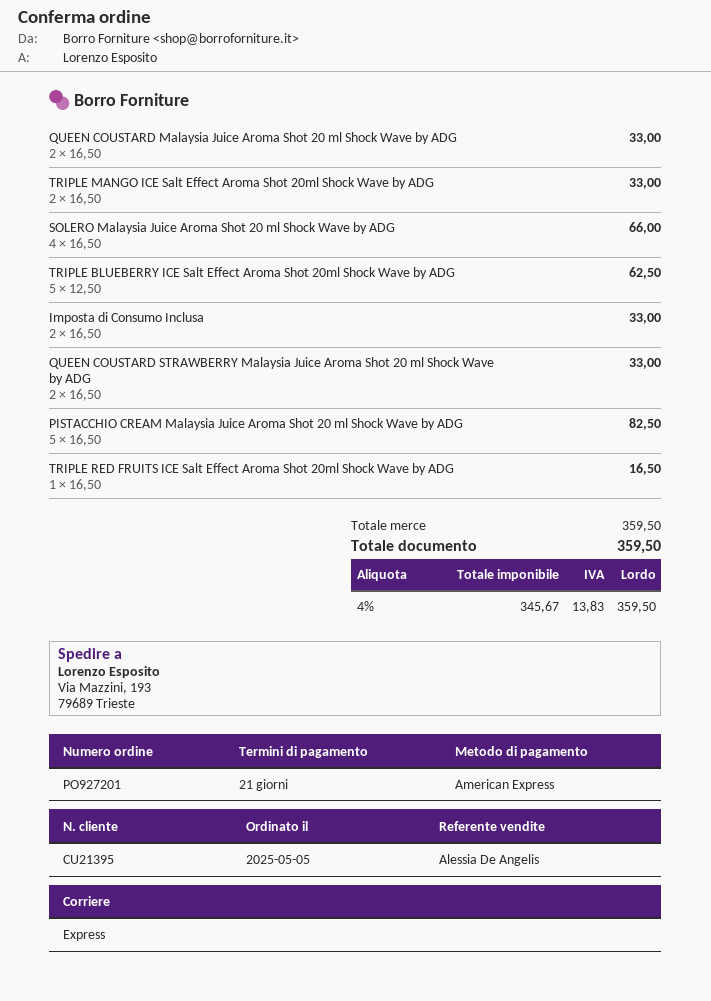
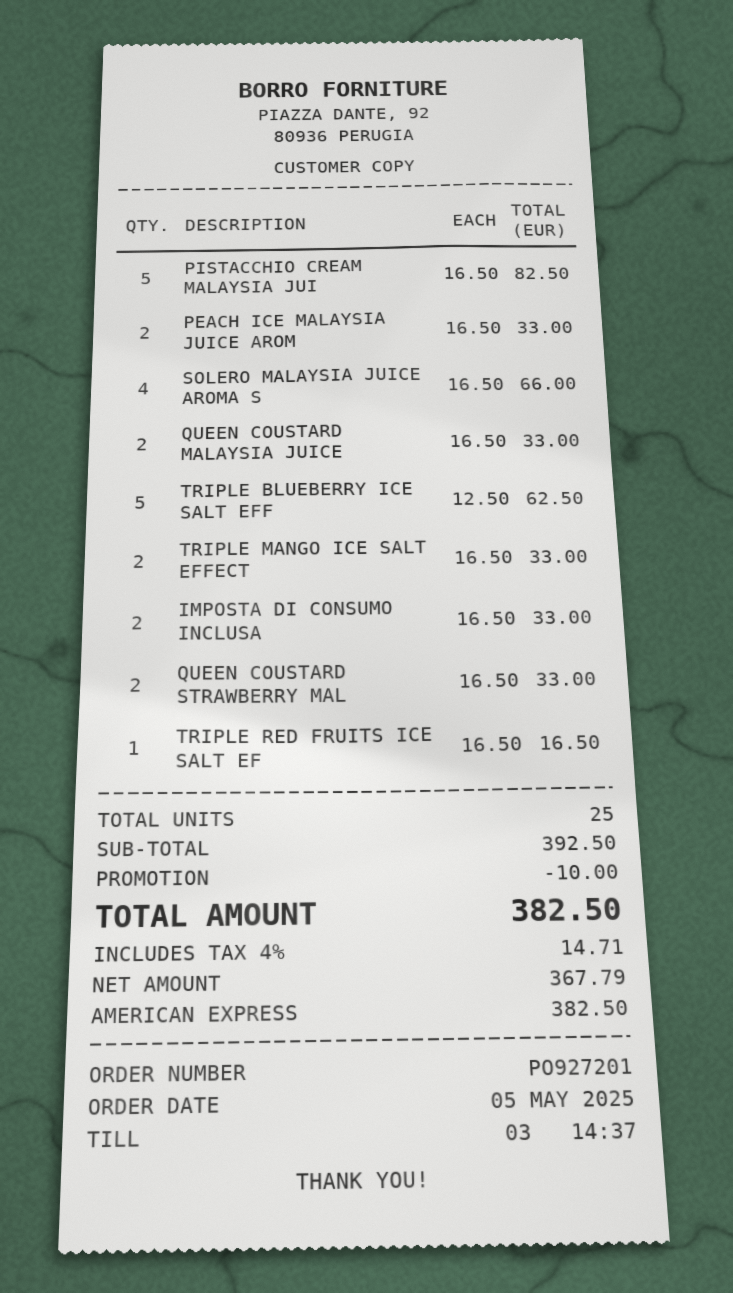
PEACH ICE MALAYSIA JUICE AROM: none -> 2 x 16.50 = 33.00
subtotal: 359.50 -> 392.50
discount: none -> 10.00
net: 345.67 -> 367.79
tax: 4% = 13.83 -> 4% = 14.71
total: 359.50 -> 382.50

